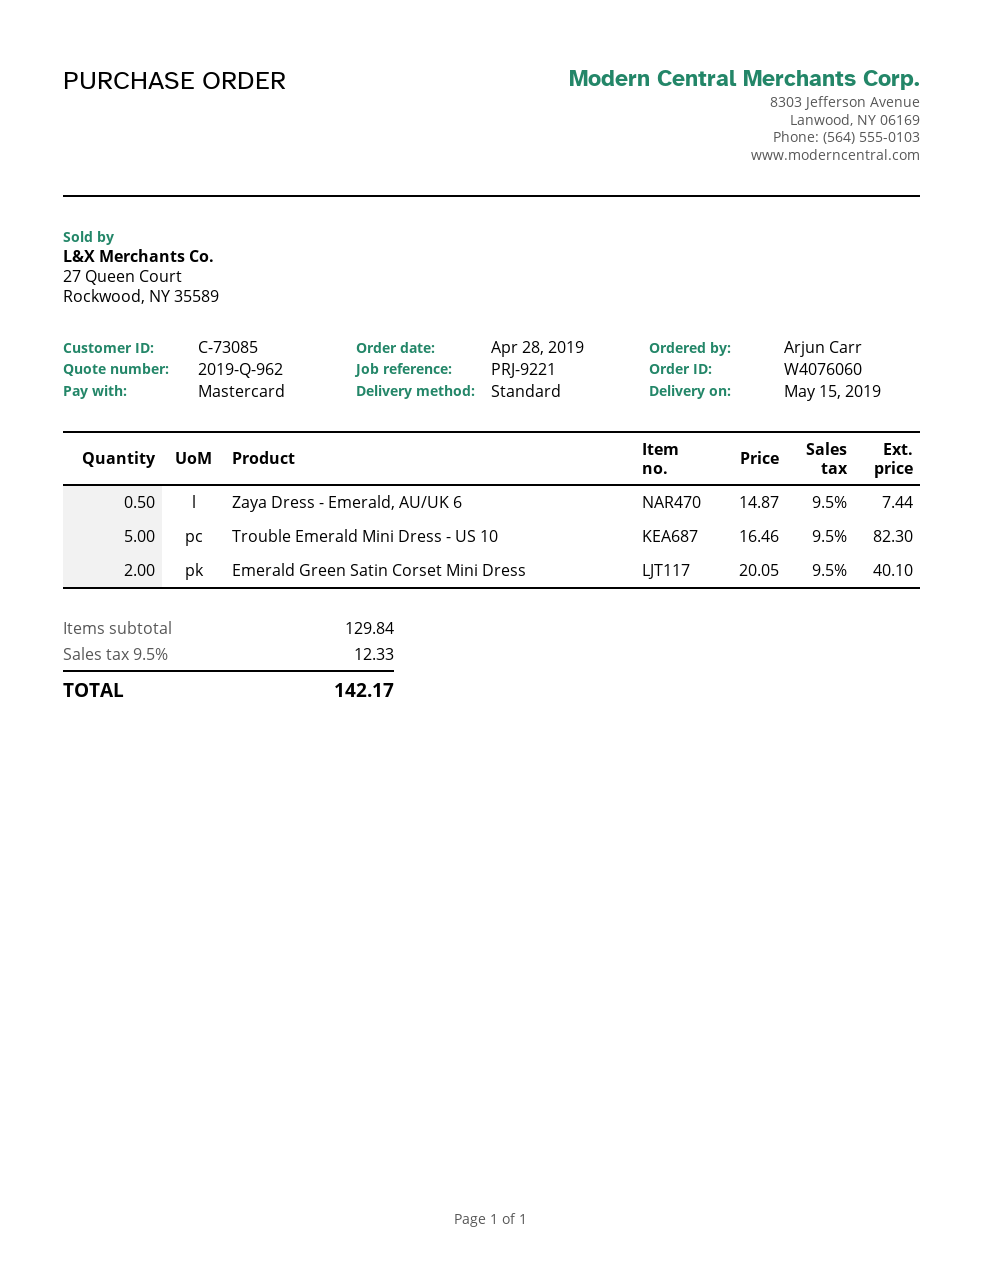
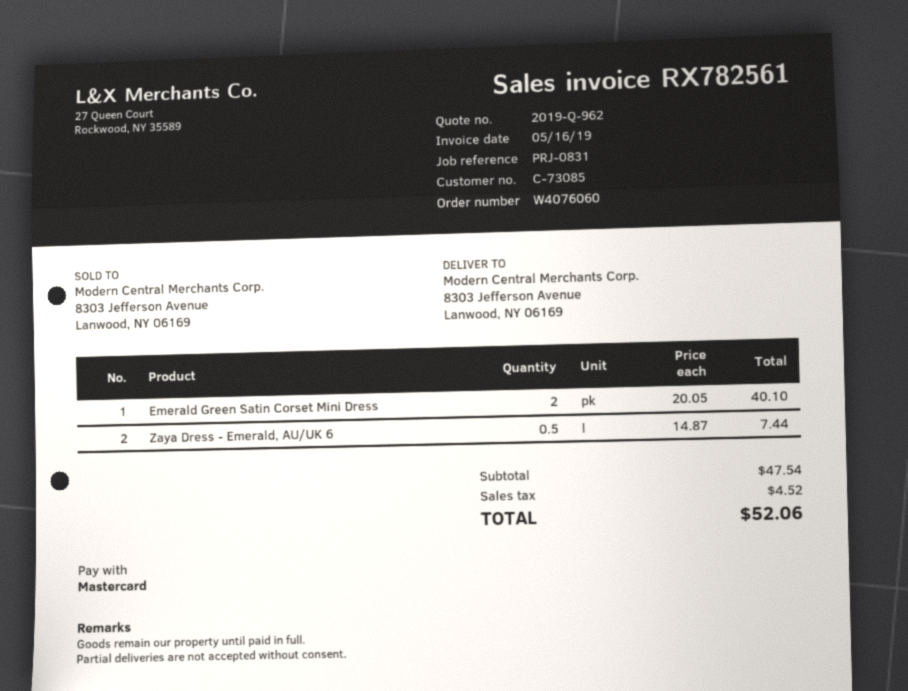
reference: PRJ-9221 -> PRJ-0831
Trouble Emerald Mini Dress - US 10: 5 x 16.46 = 82.30 -> none
subtotal: 129.84 -> 47.54
tax: 12.33 -> 4.52
total: 142.17 -> 52.06

